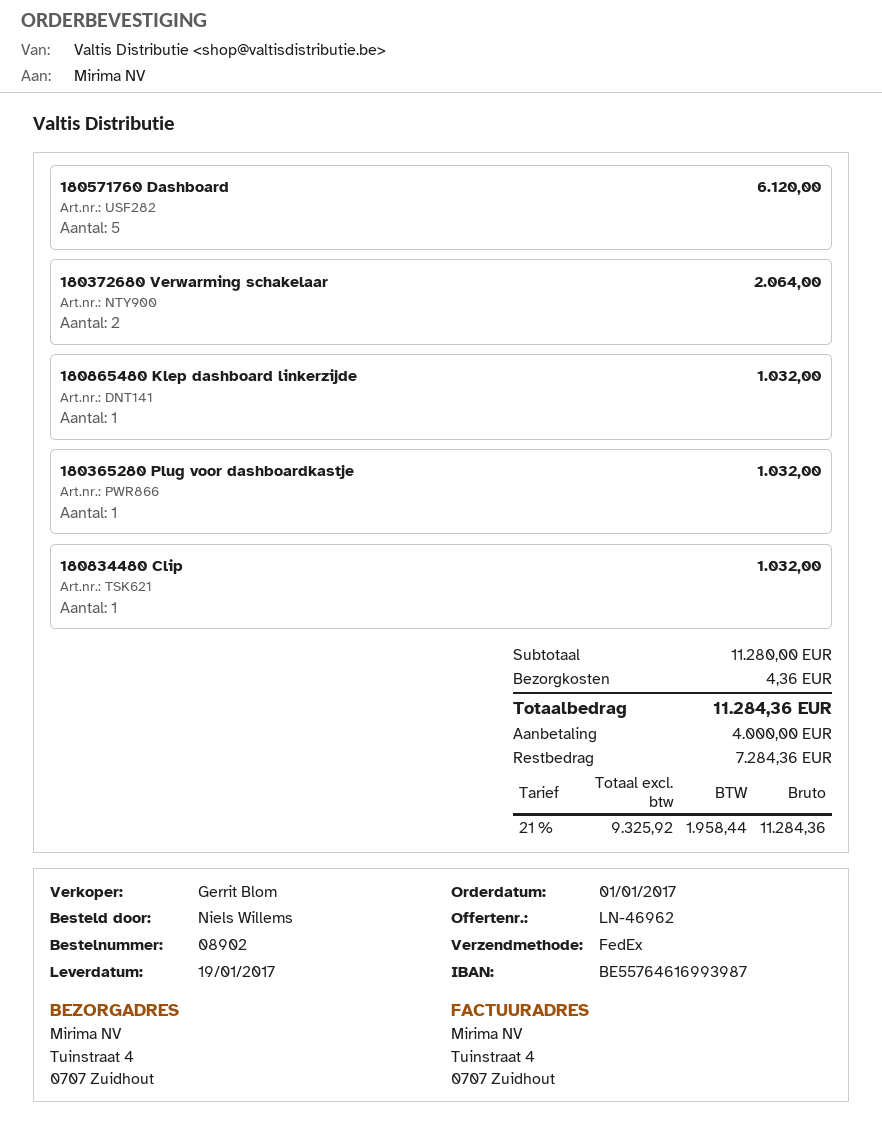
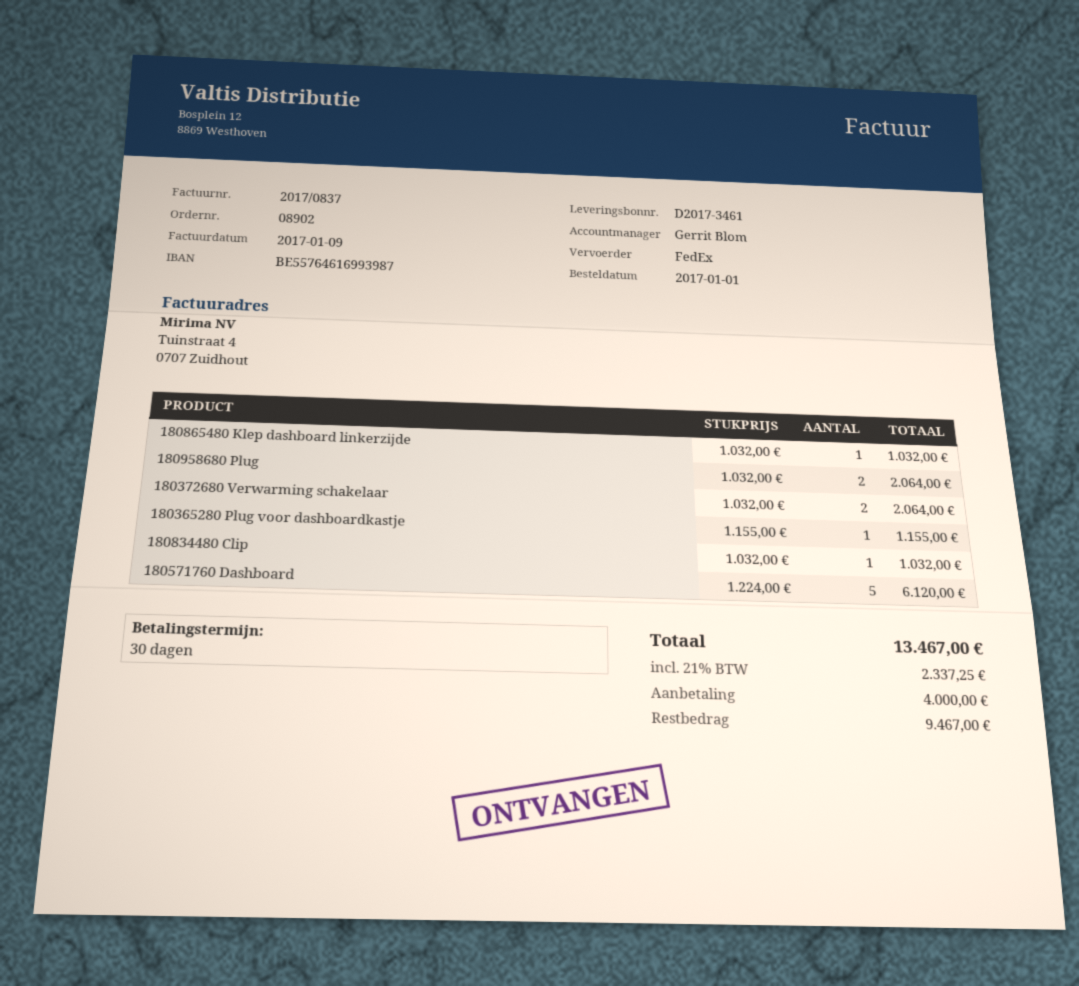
180365280 Plug voor dashboardkastje: 1 for 1032.00 -> 1 for 1155.00
180958680 Plug: none -> 2 for 2064.00
shipping: 4.36 -> none
tax: 21% = 1958.44 -> 21% = 2337.25
total: 11284.36 -> 13467.00
balance: 7284.36 -> 9467.00

